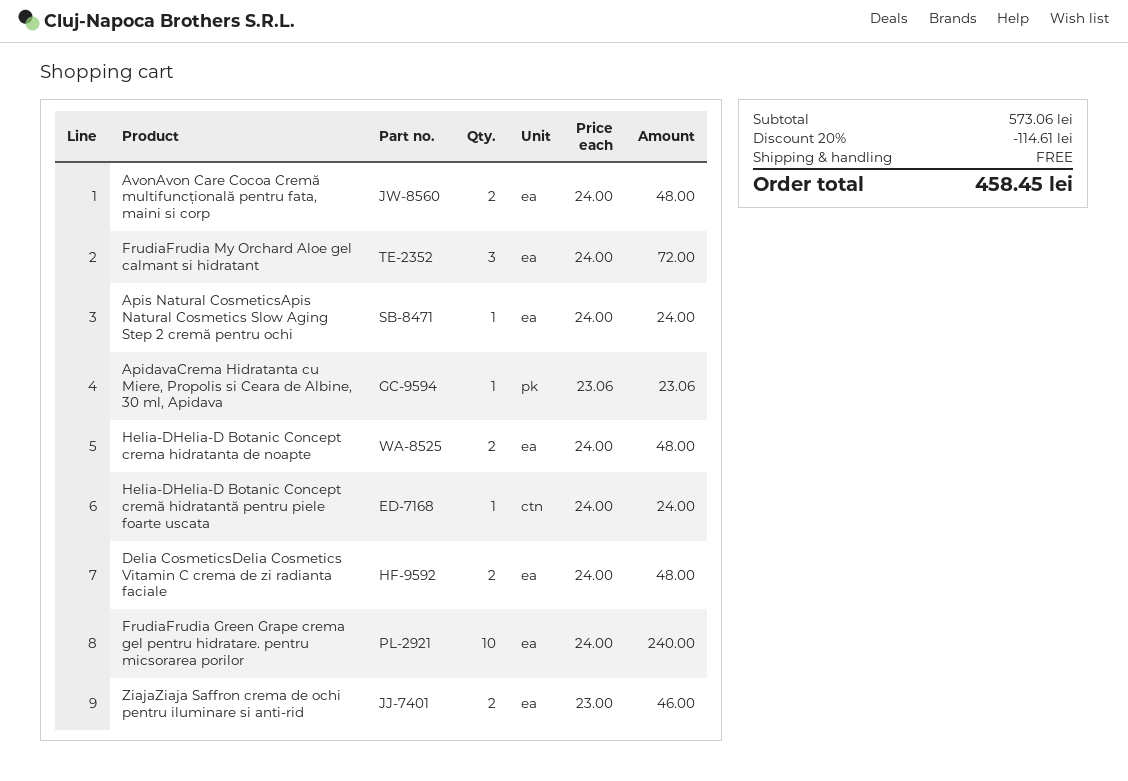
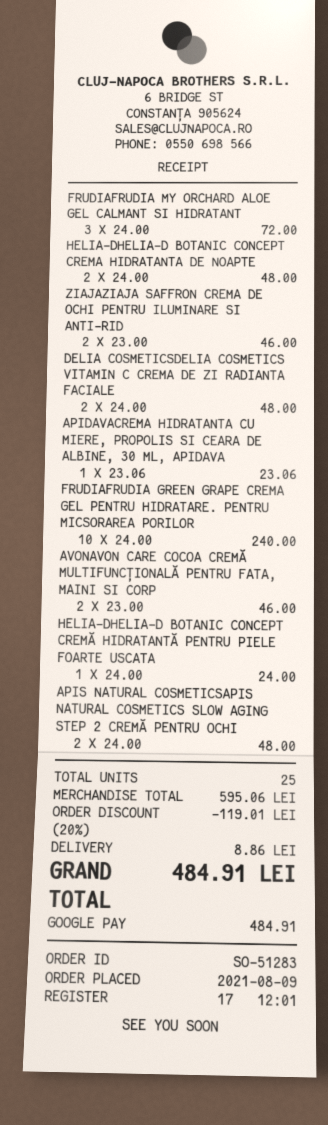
AvonAvon Care Cocoa Cremă multifuncțională pentru fata, maini si corp: 2 x 24.00 = 48.00 -> 2 x 23.00 = 46.00
Apis Natural CosmeticsApis Natural Cosmetics Slow Aging Step 2 cremă pentru ochi: 1 x 24.00 = 24.00 -> 2 x 24.00 = 48.00
subtotal: 573.06 -> 595.06
discount: 20% = 114.61 -> 20% = 119.01
shipping: 0.00 -> 8.86
total: 458.45 -> 484.91

